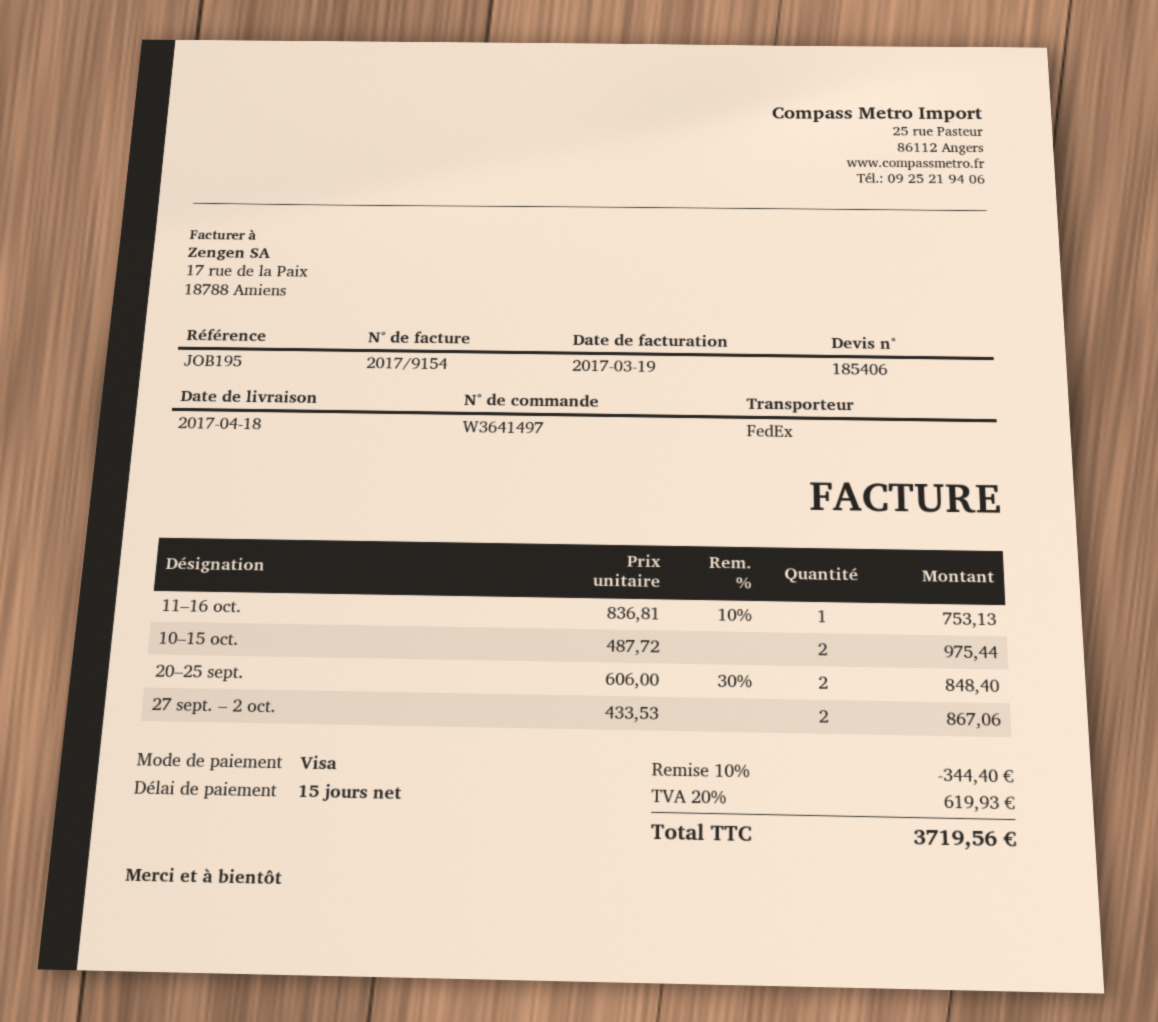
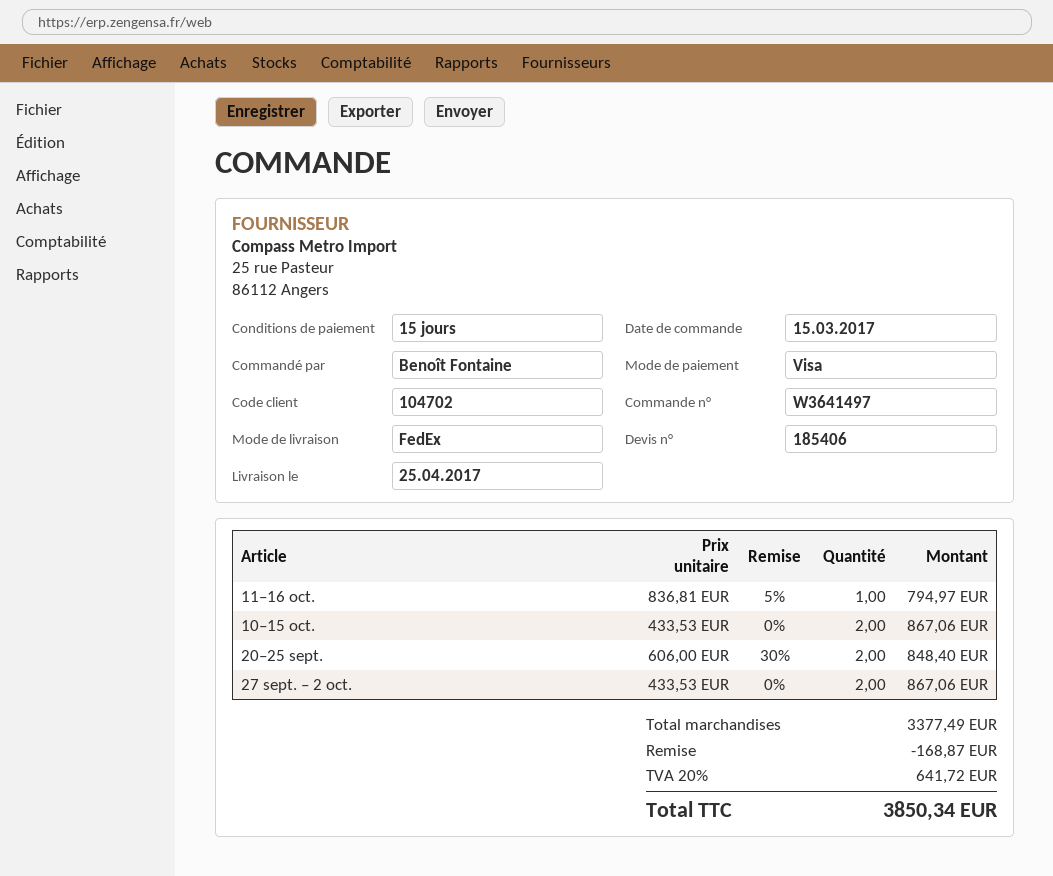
delivery date: 2017-04-18 -> 2017-04-25
11–16 oct.: 1 x 836.81 - 10% = 753.13 -> 1 x 836.81 - 5% = 794.97
10–15 oct.: 2 x 487.72 = 975.44 -> 2 x 433.53 = 867.06
discount: 344.40 -> 168.87
tax: 20% = 619.93 -> 20% = 641.72
total: 3719.56 -> 3850.34

